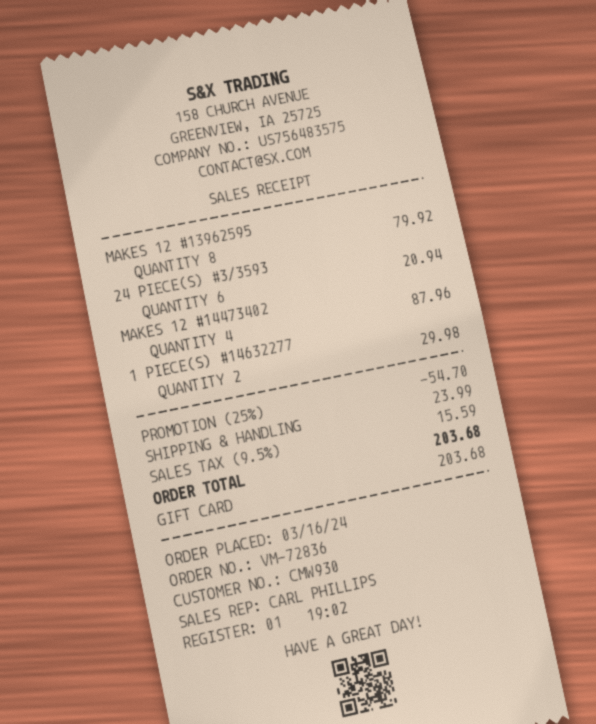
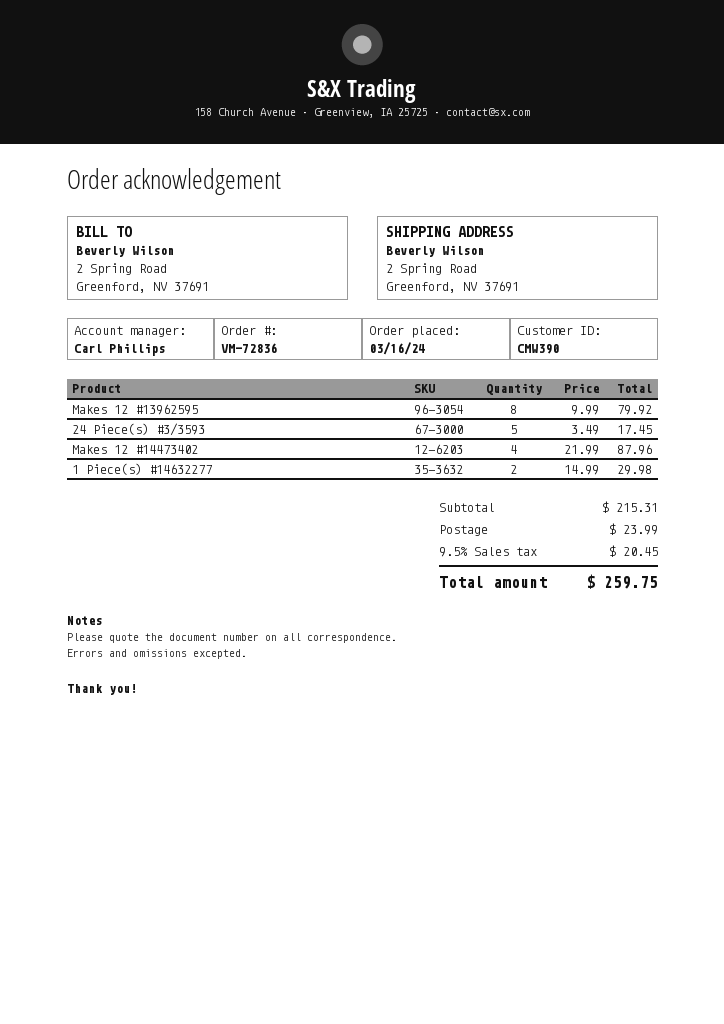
customer number: CMW930 -> CMW390
24 PIECE(S) #3/3593: 6 for 20.94 -> 5 for 17.45
discount: 25% = 54.70 -> none
tax: 9.5% = 15.59 -> 9.5% = 20.45
total: 203.68 -> 259.75

